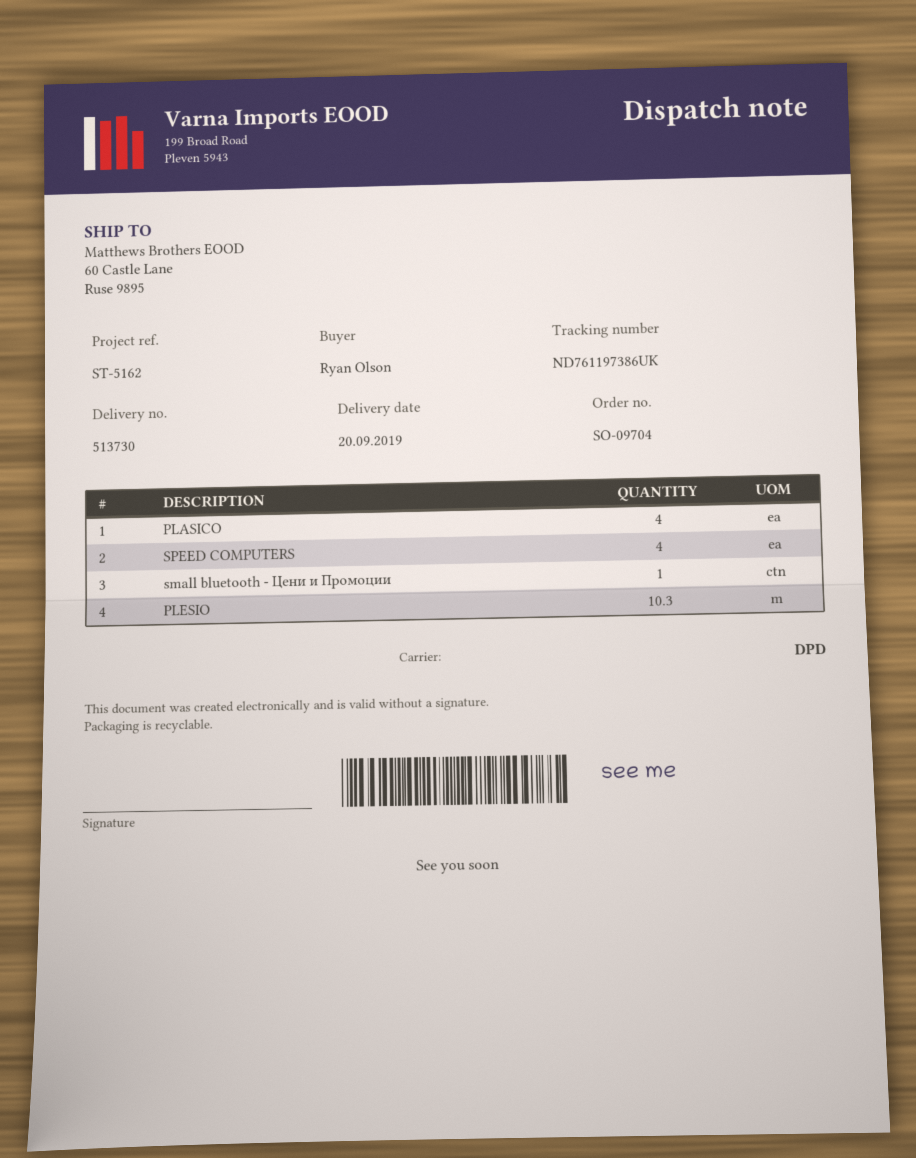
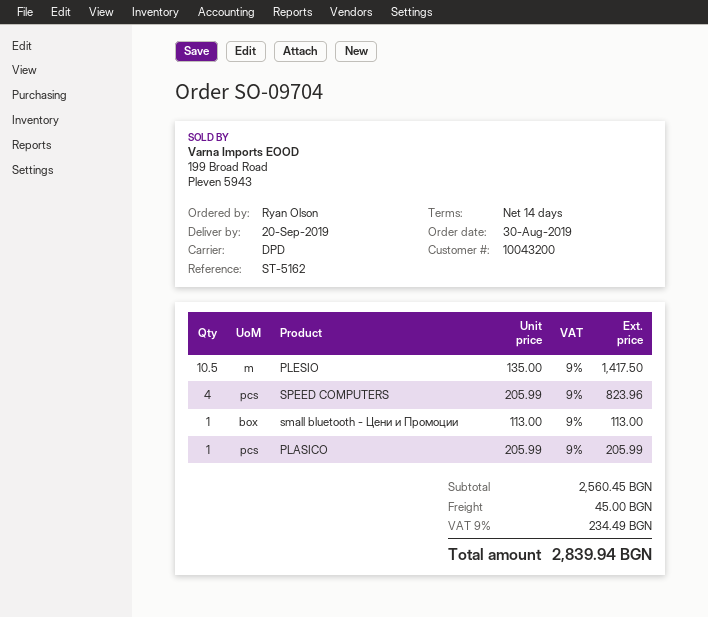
PLASICO: 4 -> 1
PLESIO: 10.3 -> 10.5

